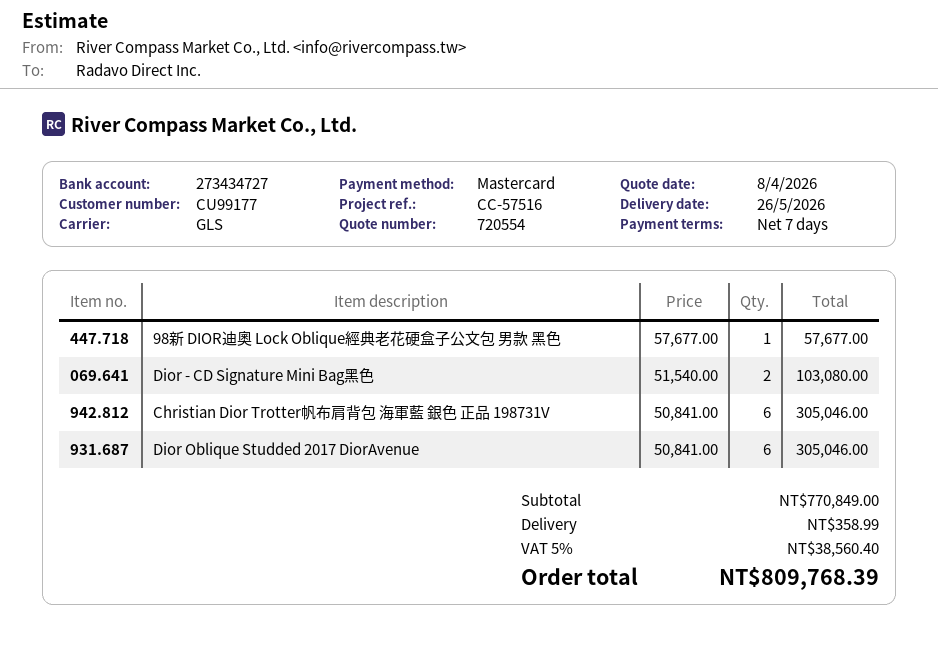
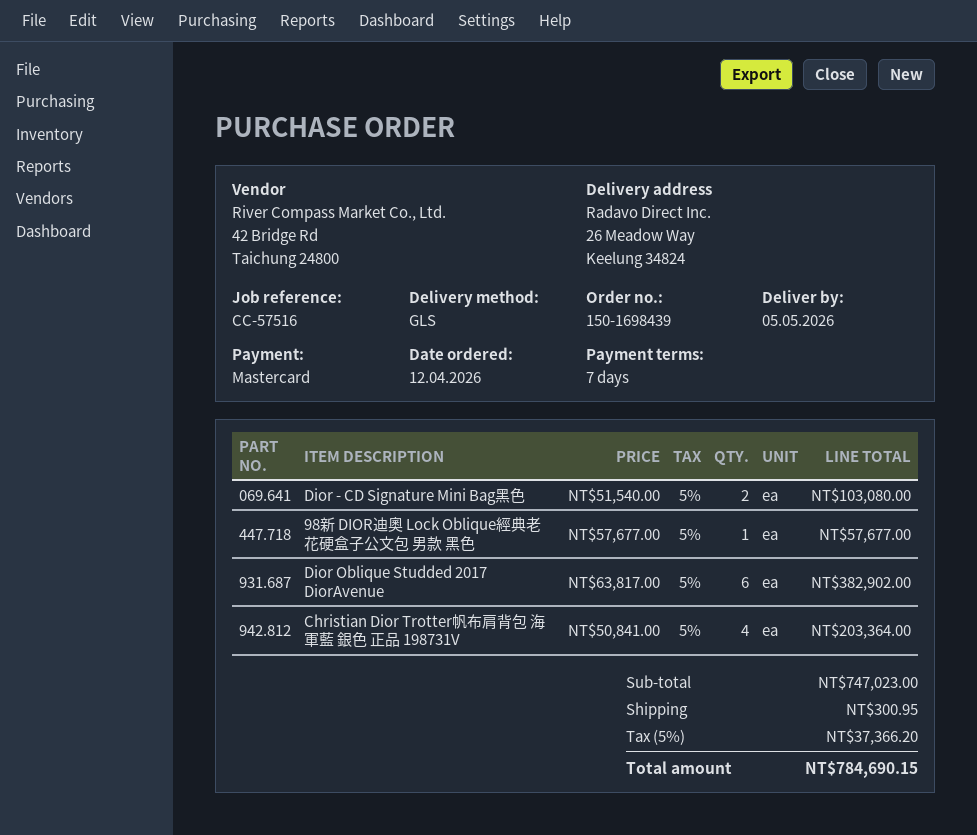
delivery date: 2026-05-26 -> 2026-05-05
Christian Dior Trotter帆布肩背包 海軍藍 銀色 正品 198731V: 6 x 50841.00 = 305046.00 -> 4 x 50841.00 = 203364.00
Dior Oblique Studded 2017 DiorAvenue: 6 x 50841.00 = 305046.00 -> 6 x 63817.00 = 382902.00
subtotal: 770849.00 -> 747023.00
shipping: 358.99 -> 300.95
tax: 5% = 38560.40 -> 5% = 37366.20
total: 809768.39 -> 784690.15

